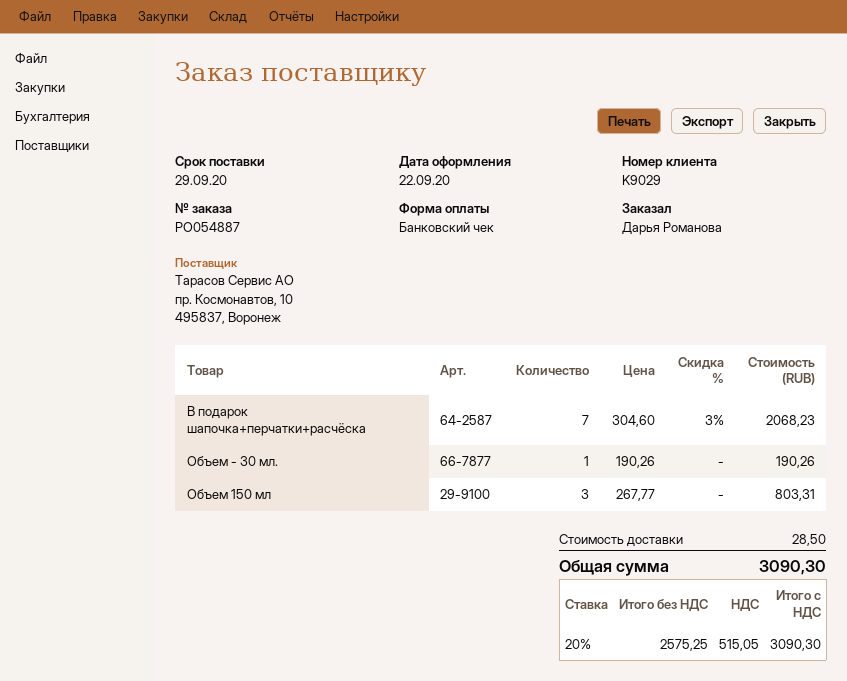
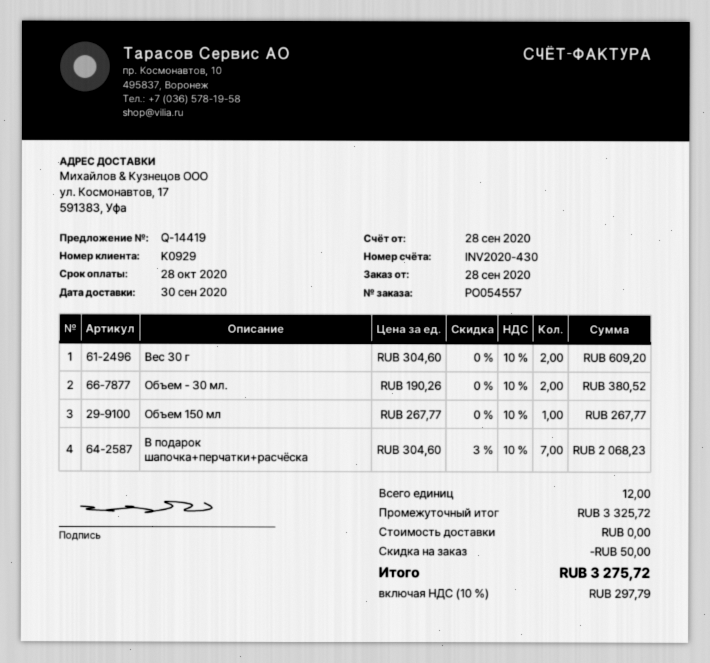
order number: PO054887 -> PO054557
order date: 2020-09-22 -> 2020-09-28
delivery date: 2020-09-29 -> 2020-09-30
customer number: K9029 -> K0929
Объем - 30 мл.: 1 x 190.26 = 190.26 -> 2 x 190.26 = 380.52
Объем 150 мл: 3 x 267.77 = 803.31 -> 1 x 267.77 = 267.77
Вес 30 г: none -> 2 x 304.60 = 609.20
discount: none -> 50.00
shipping: 28.50 -> 0.00
tax: 20% = 515.05 -> 10% = 297.79
total: 3090.30 -> 3275.72

